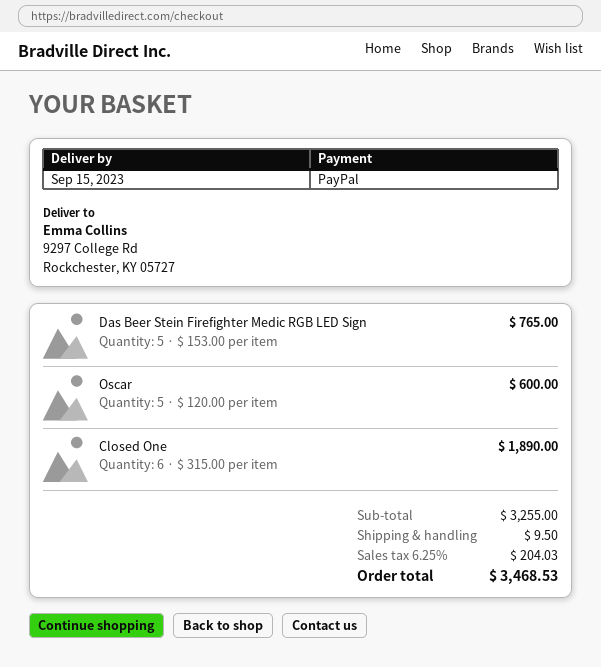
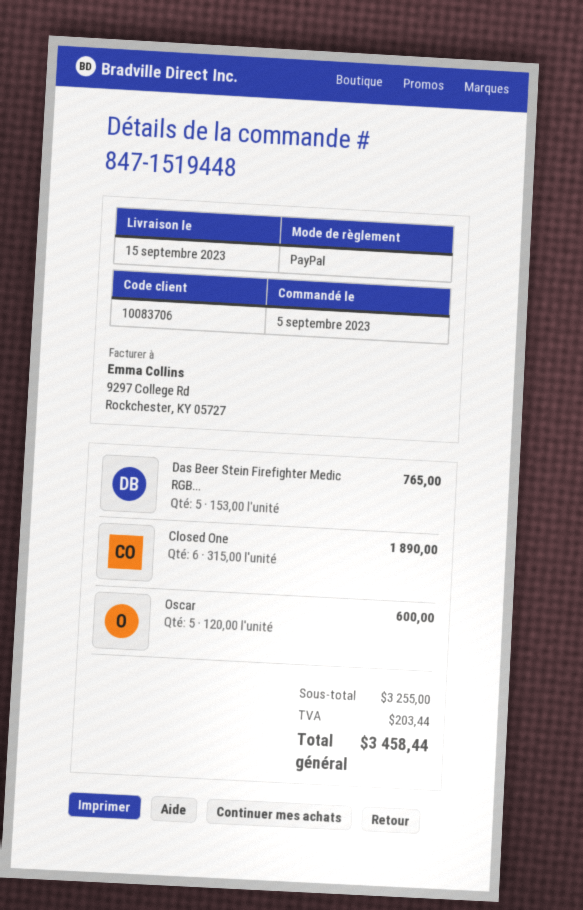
shipping: 9.50 -> none
tax: 204.03 -> 203.44
total: 3468.53 -> 3458.44

